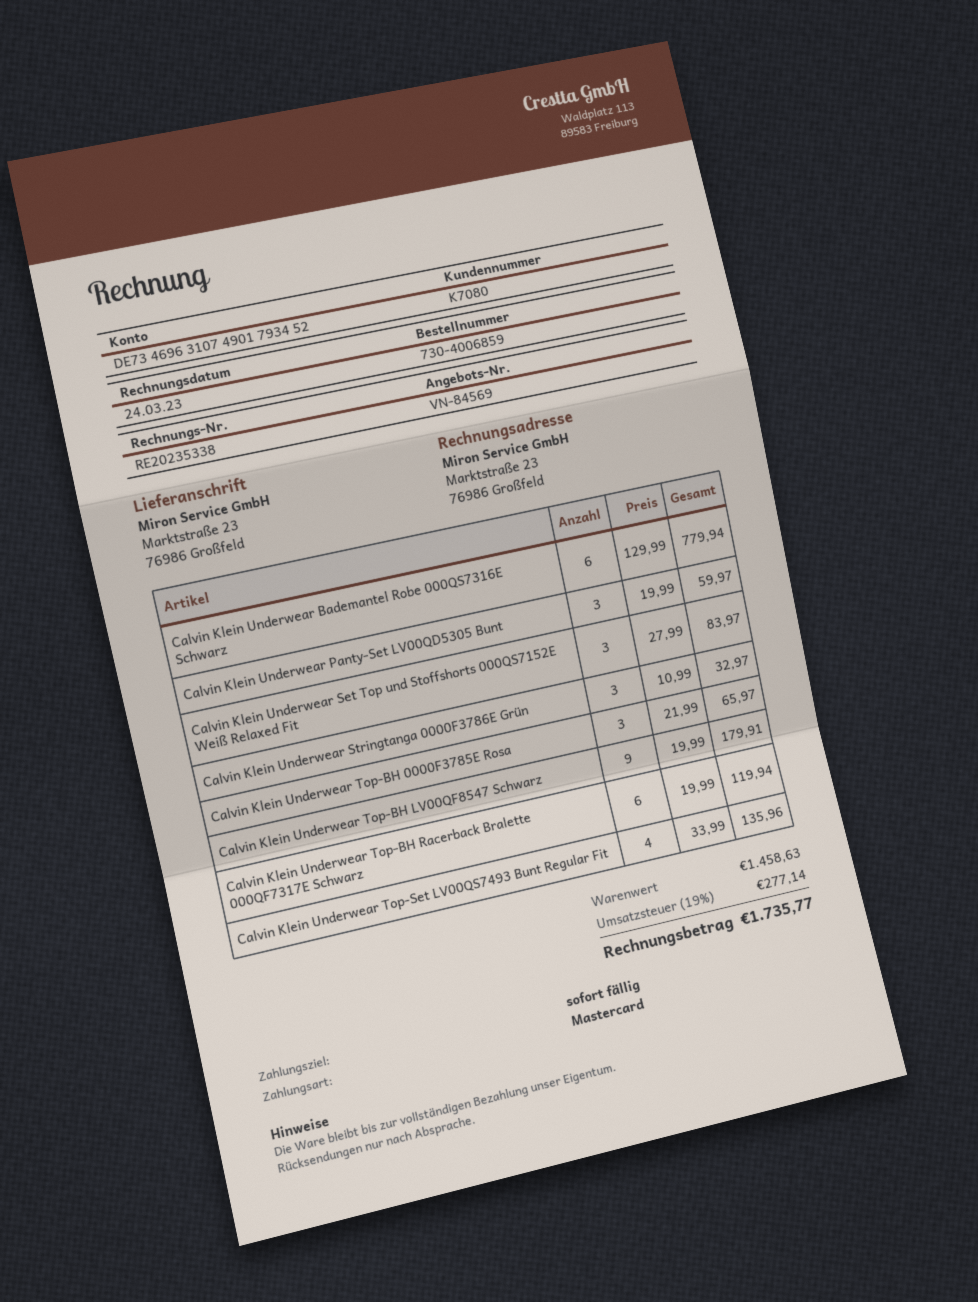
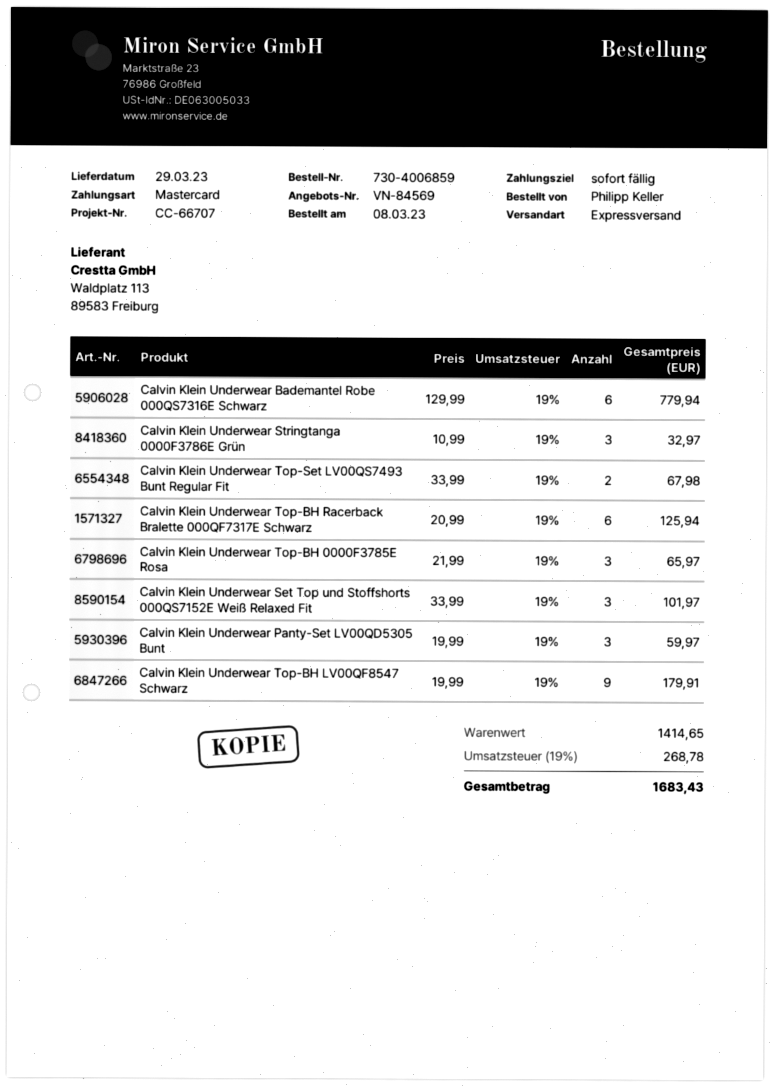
Calvin Klein Underwear Set Top und Stoffshorts 000QS7152E Weiß Relaxed Fit: 3 x 27.99 = 83.97 -> 3 x 33.99 = 101.97
Calvin Klein Underwear Top-BH Racerback Bralette 000QF7317E Schwarz: 6 x 19.99 = 119.94 -> 6 x 20.99 = 125.94
Calvin Klein Underwear Top-Set LV00QS7493 Bunt Regular Fit: 4 x 33.99 = 135.96 -> 2 x 33.99 = 67.98
subtotal: 1458.63 -> 1414.65
tax: 19% = 277.14 -> 19% = 268.78
total: 1735.77 -> 1683.43

